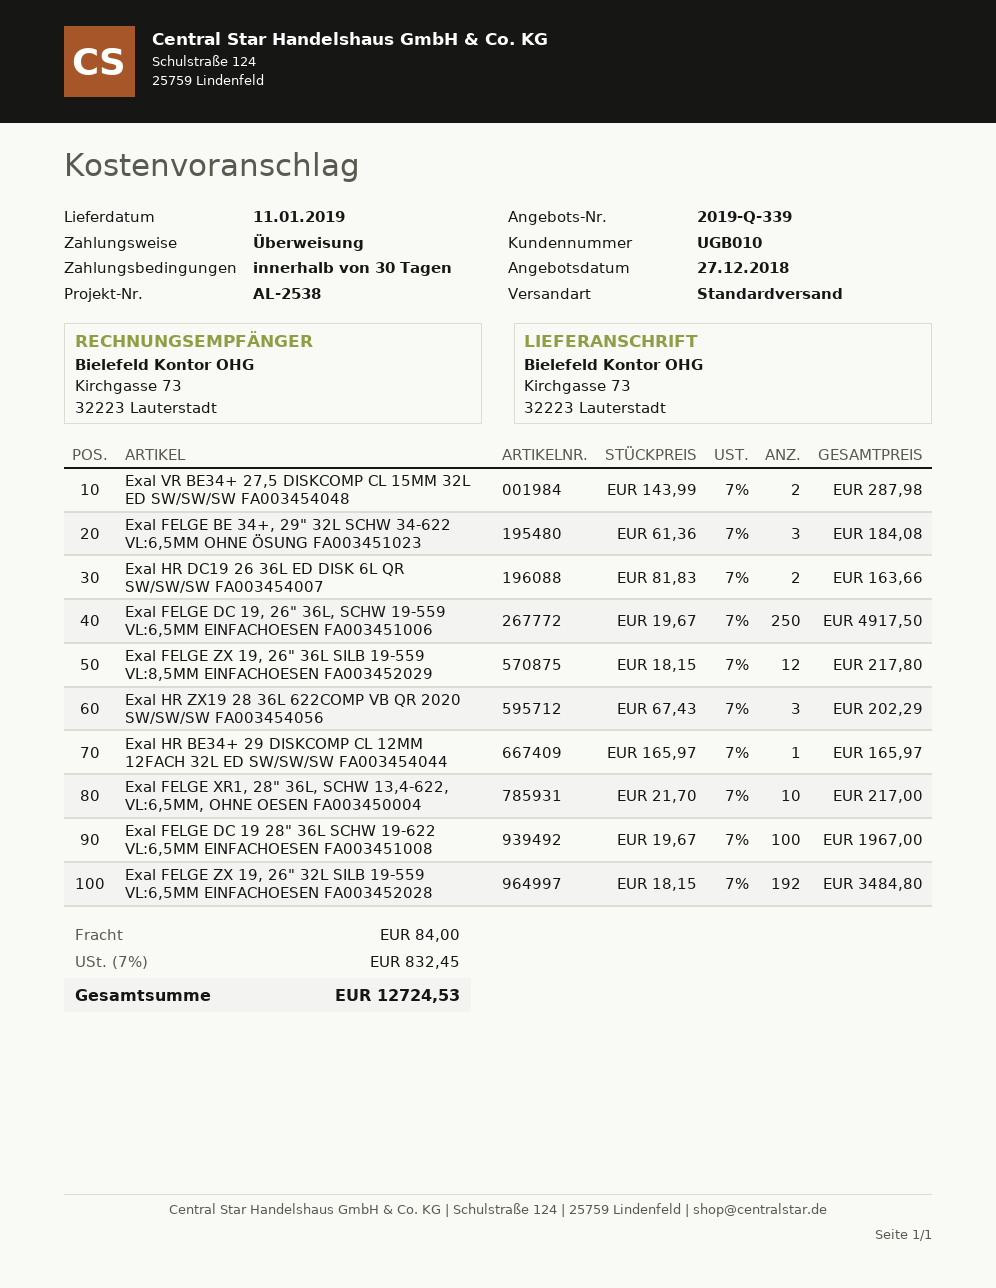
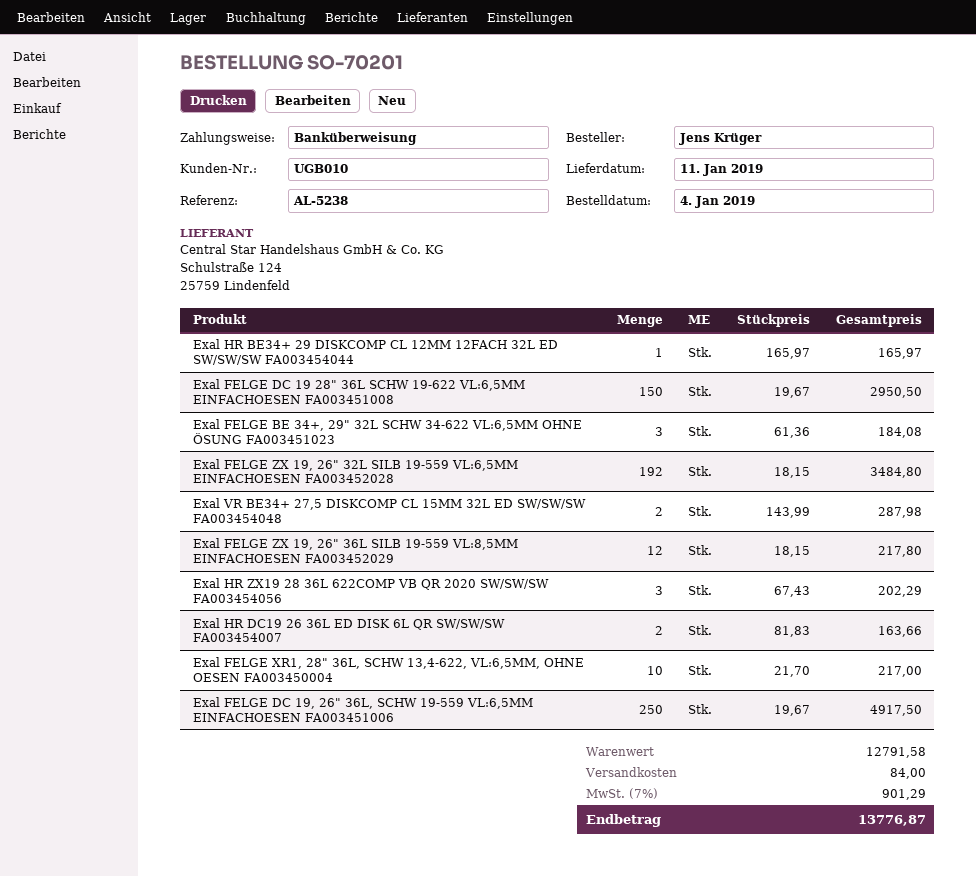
reference: AL-2538 -> AL-5238
Exal FELGE DC 19 28" 36L SCHW 19-622 VL:6,5MM EINFACHOESEN FA003451008: 100 x 19.67 = 1967.00 -> 150 x 19.67 = 2950.50
tax: 7% = 832.45 -> 7% = 901.29
total: 12724.53 -> 13776.87

